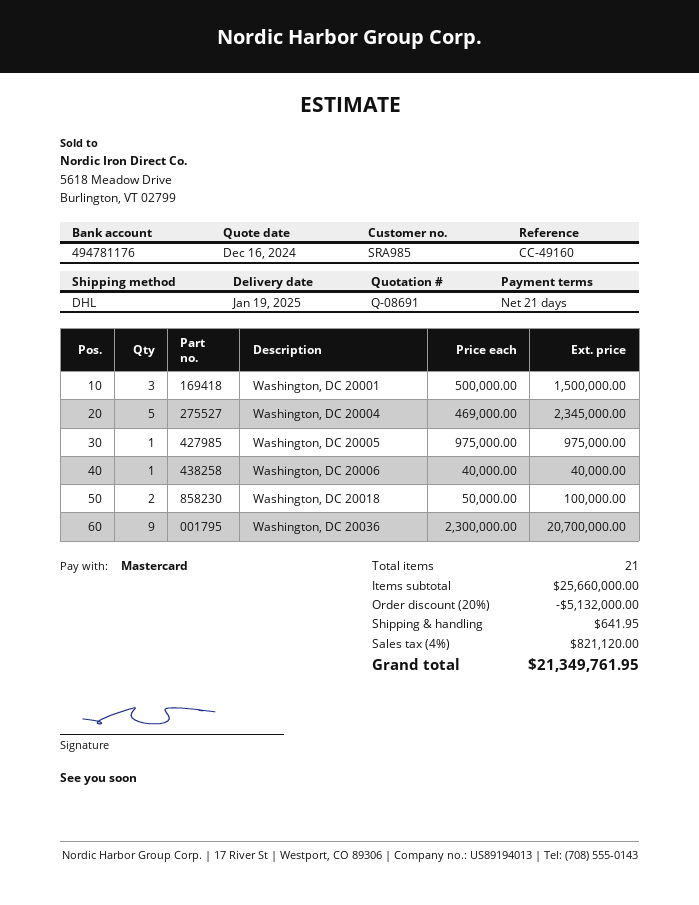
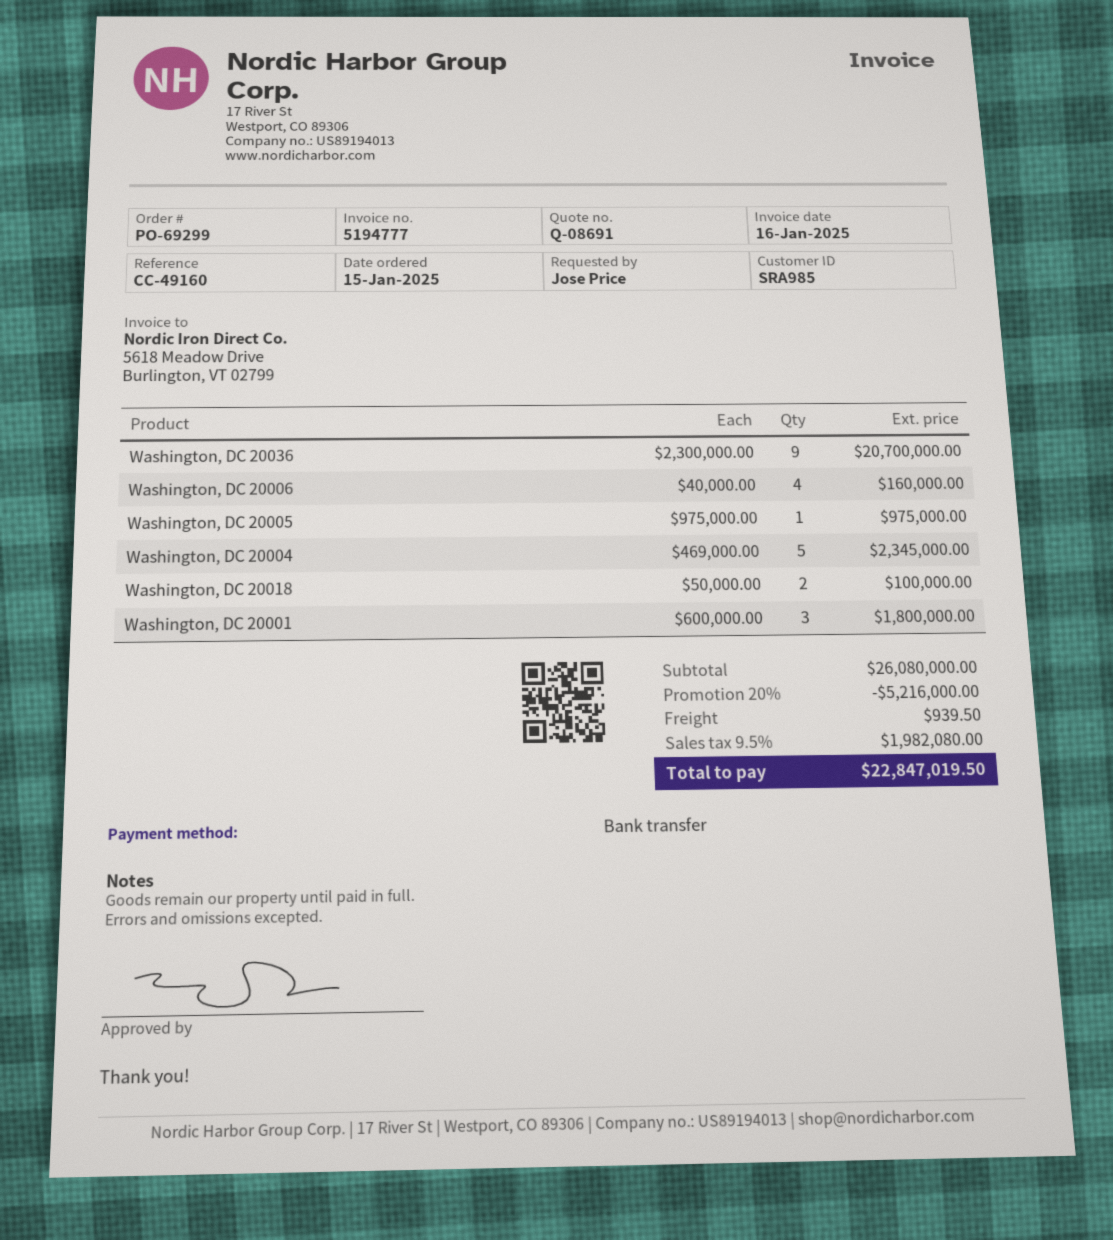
payment method: Mastercard -> bank transfer
Washington, DC 20001: 3 x 500000.00 = 1500000.00 -> 3 x 600000.00 = 1800000.00
Washington, DC 20006: 1 x 40000.00 = 40000.00 -> 4 x 40000.00 = 160000.00
subtotal: 25660000.00 -> 26080000.00
discount: 20% = 5132000.00 -> 20% = 5216000.00
shipping: 641.95 -> 939.50
tax: 4% = 821120.00 -> 9.5% = 1982080.00
total: 21349761.95 -> 22847019.50

